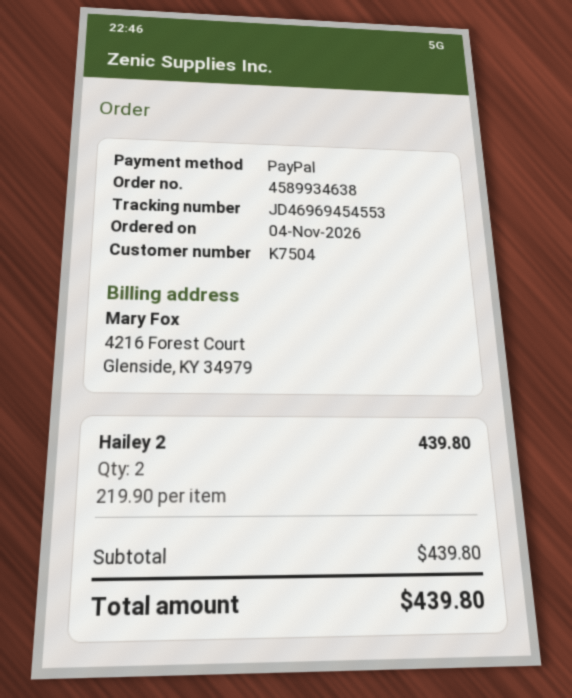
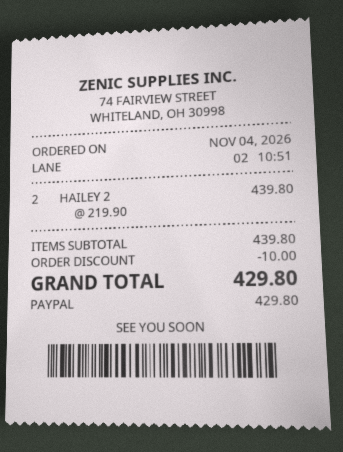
discount: none -> 10.00
total: 439.80 -> 429.80

